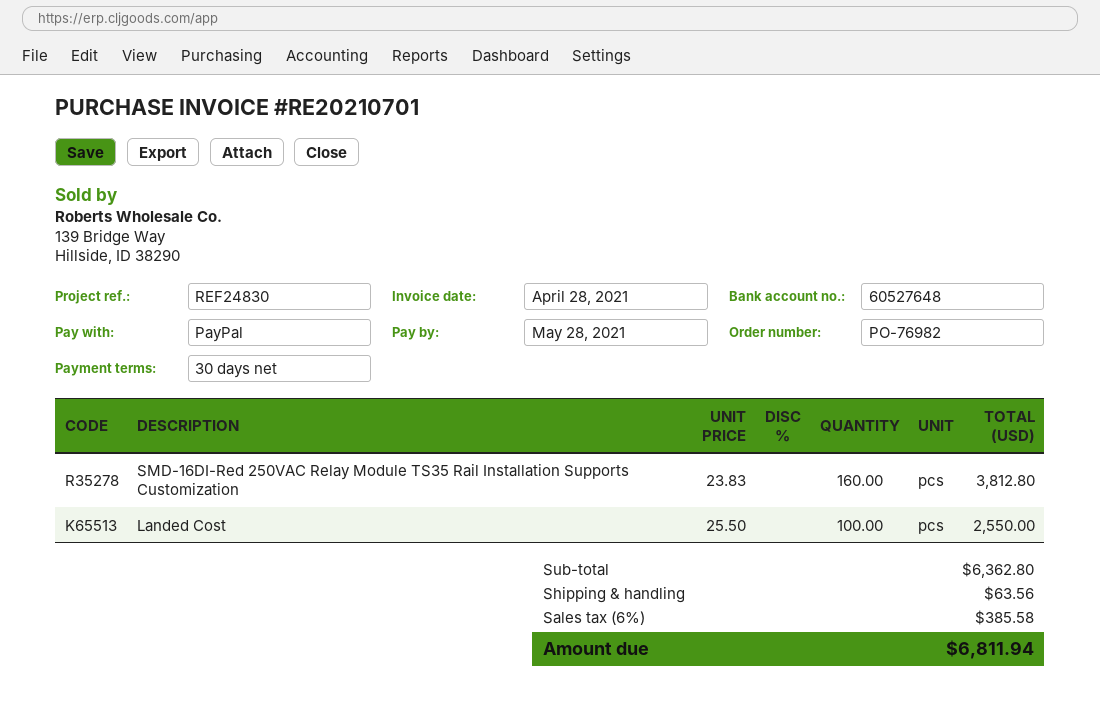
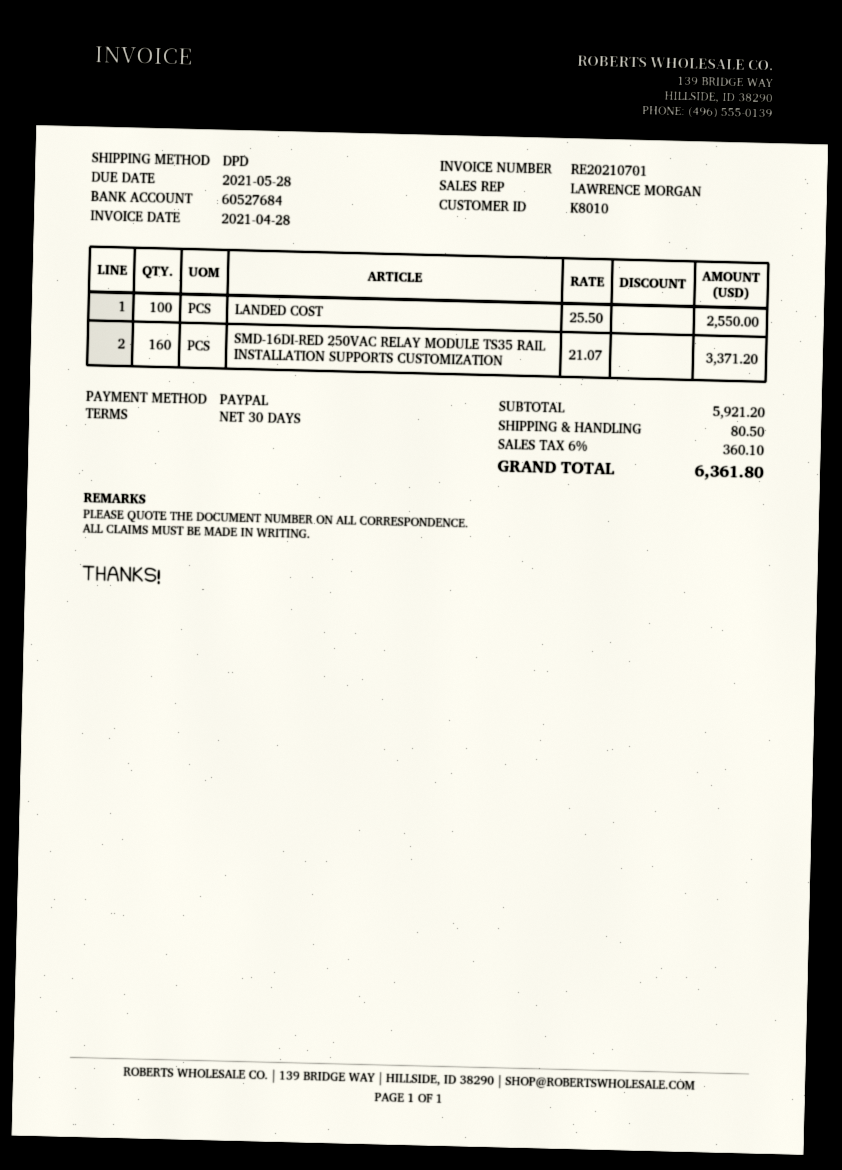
bank account: 60527648 -> 60527684
SMD-16DI-Red 250VAC Relay Module TS35 Rail Installation Supports Customization: 160 x 23.83 = 3812.80 -> 160 x 21.07 = 3371.20
subtotal: 6362.80 -> 5921.20
shipping: 63.56 -> 80.50
tax: 6% = 385.58 -> 6% = 360.10
total: 6811.94 -> 6361.80

